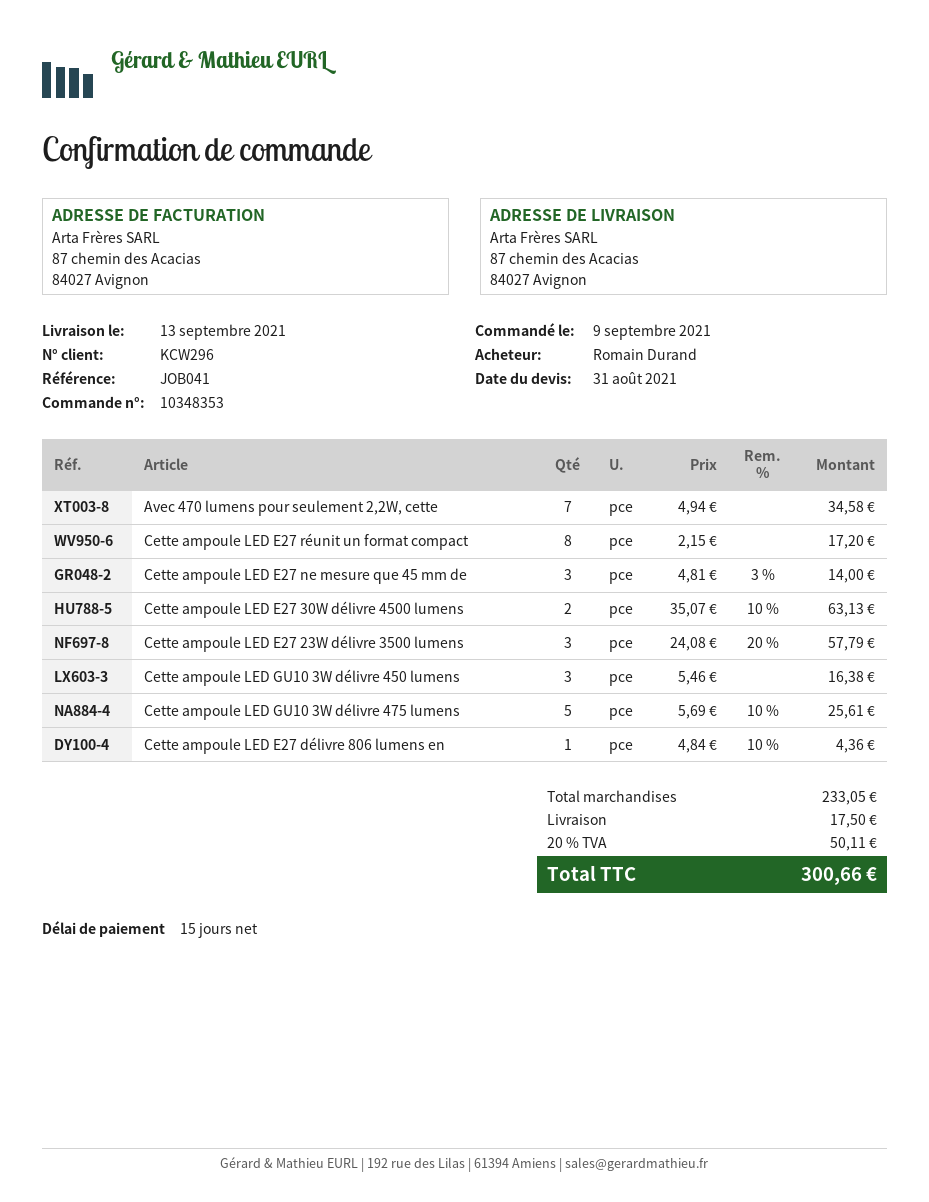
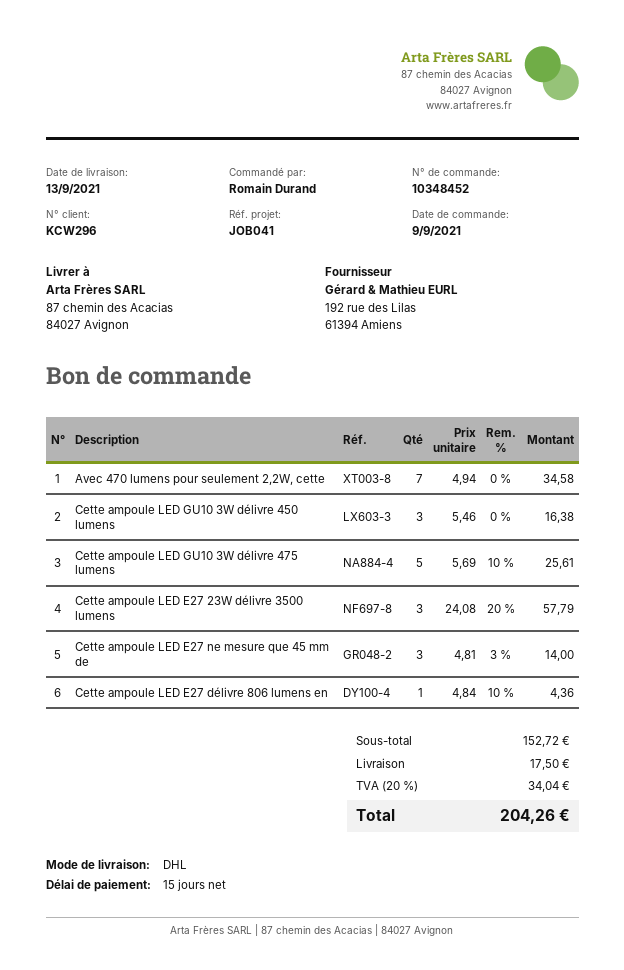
order number: 10348353 -> 10348452
Cette ampoule LED E27 réunit un format compact: 8 x 2.15 = 17.20 -> none
Cette ampoule LED E27 30W délivre 4500 lumens: 2 x 35.07 - 10% = 63.13 -> none
subtotal: 233.05 -> 152.72
tax: 20% = 50.11 -> 20% = 34.04
total: 300.66 -> 204.26

